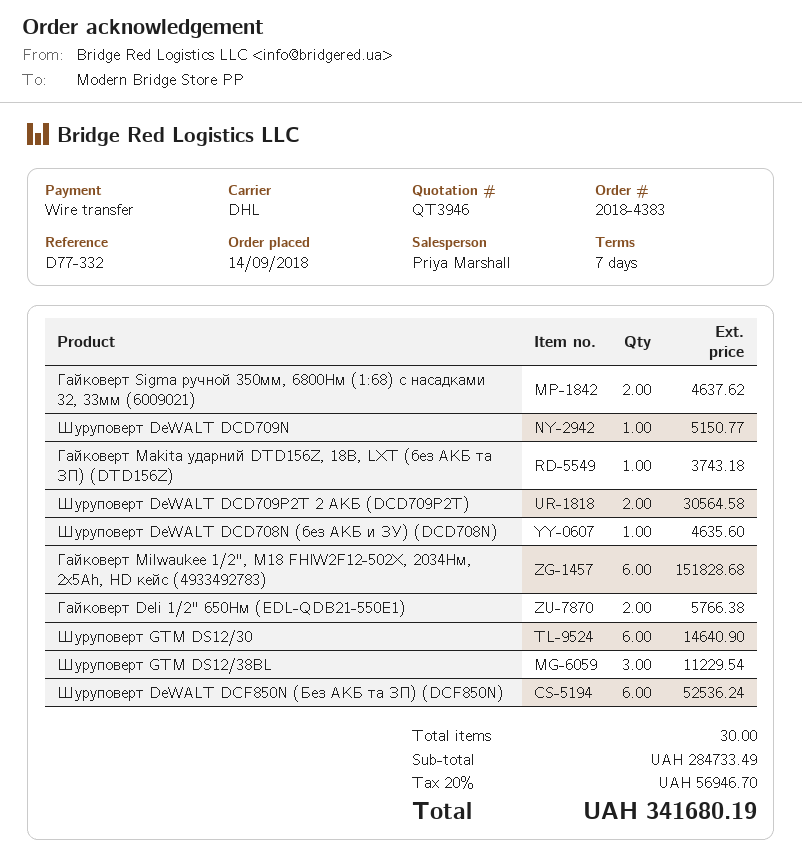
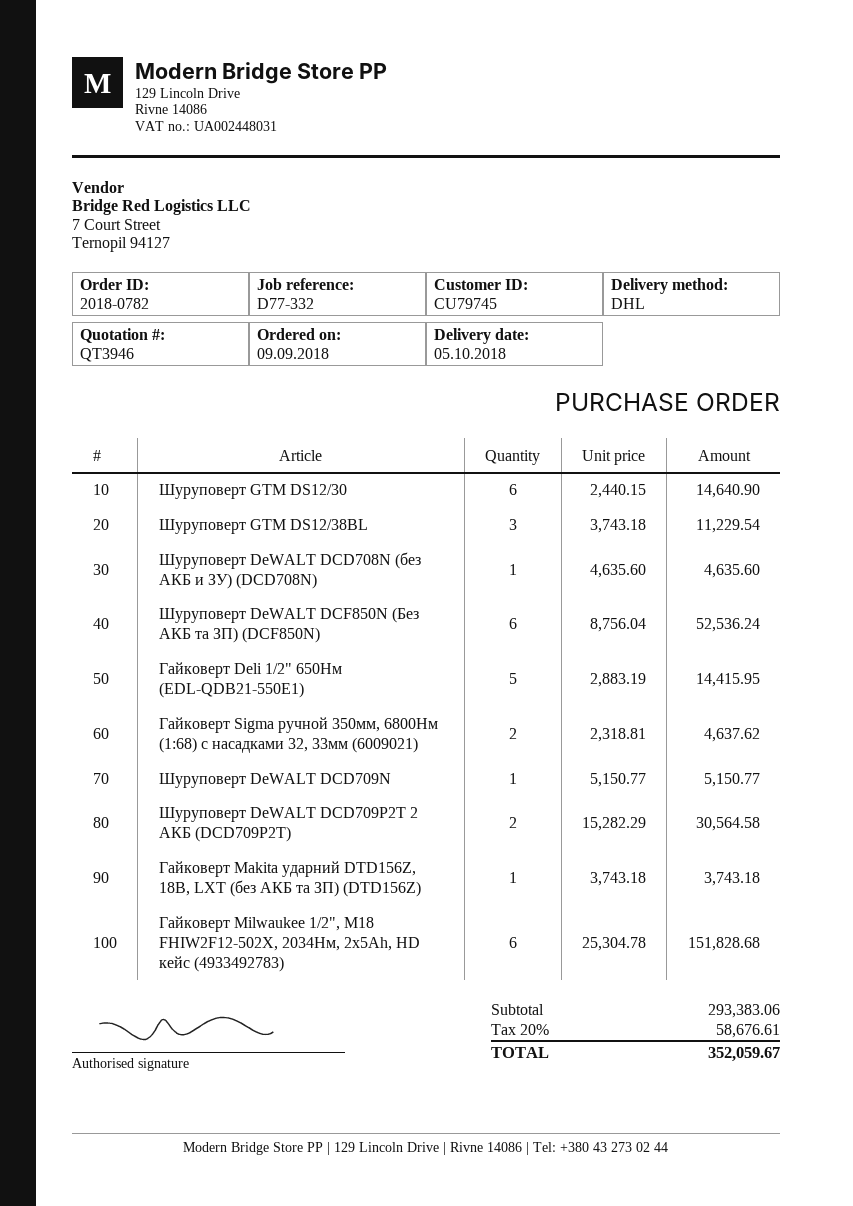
order number: 2018-4383 -> 2018-0782
order date: 2018-09-14 -> 2018-09-09
Гайковерт Deli 1/2" 650Нм (EDL-QDB21-550E1): 2 for 5766.38 -> 5 for 14415.95
subtotal: 284733.49 -> 293383.06
tax: 20% = 56946.70 -> 20% = 58676.61
total: 341680.19 -> 352059.67

